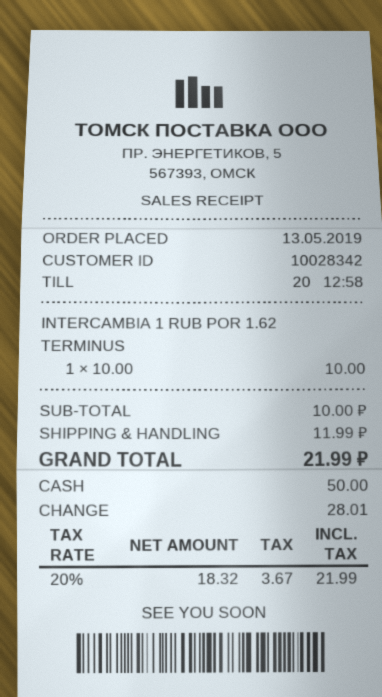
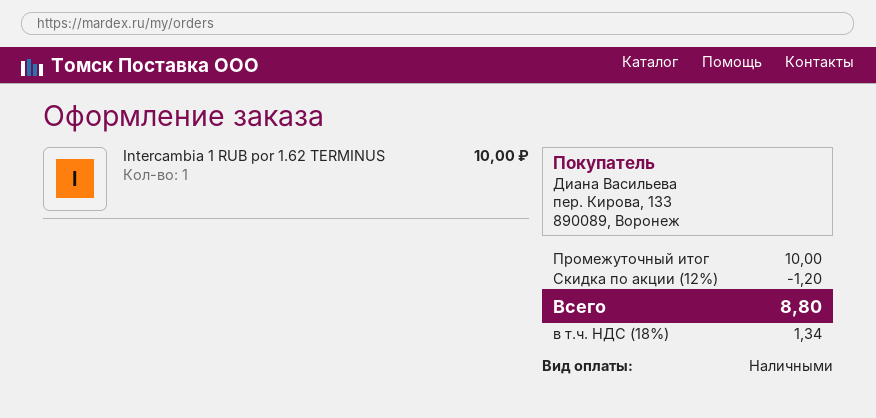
discount: none -> 12% = 1.20
shipping: 11.99 -> none
tax: 20% = 3.67 -> 18% = 1.34
total: 21.99 -> 8.80

